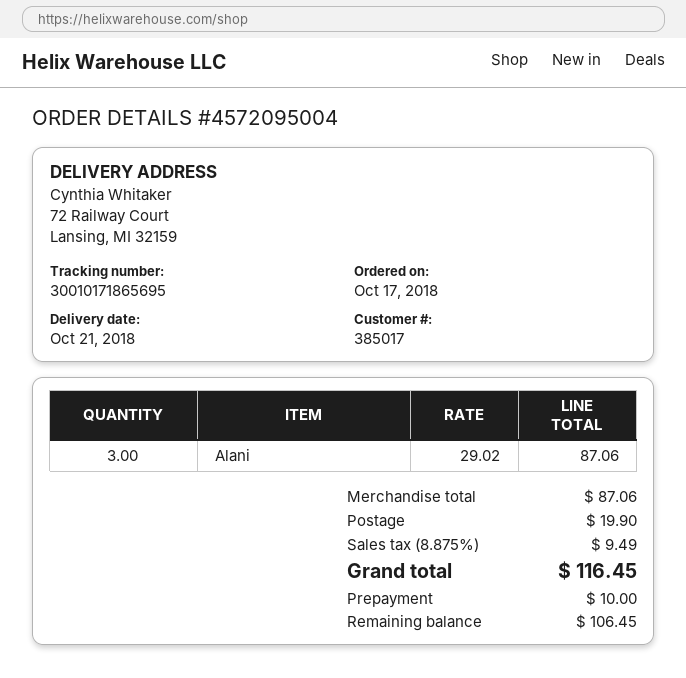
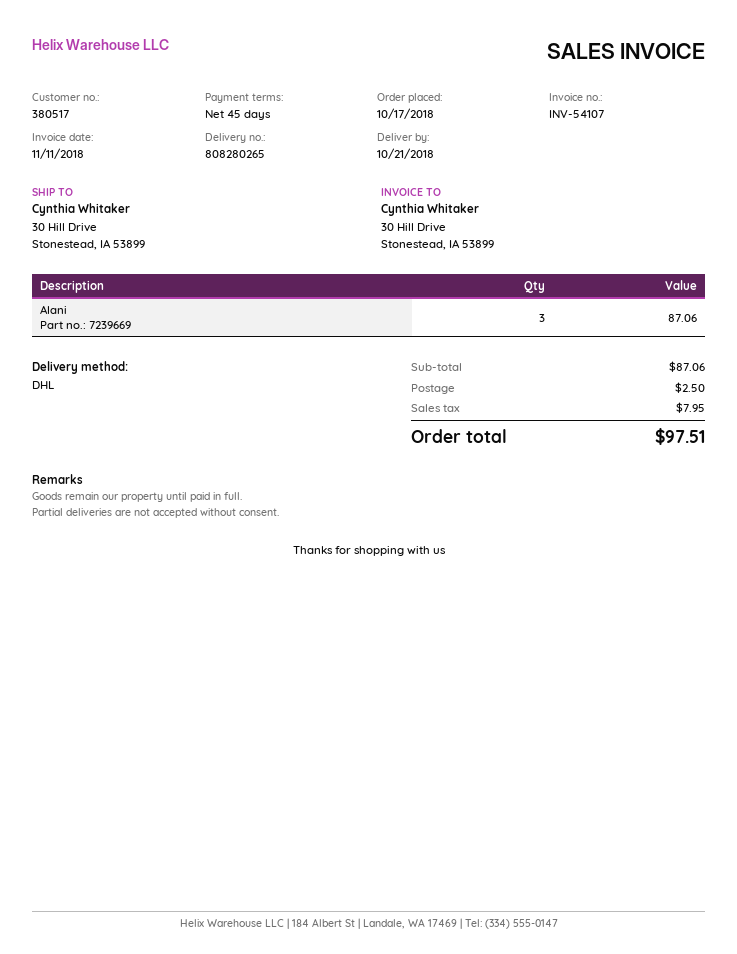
customer number: 385017 -> 380517
ship to: 72 Railway Court, Lansing, MI 32159 -> 30 Hill Drive, Stonestead, IA 53899
shipping: 19.90 -> 2.50
tax: 9.49 -> 7.95
total: 116.45 -> 97.51

